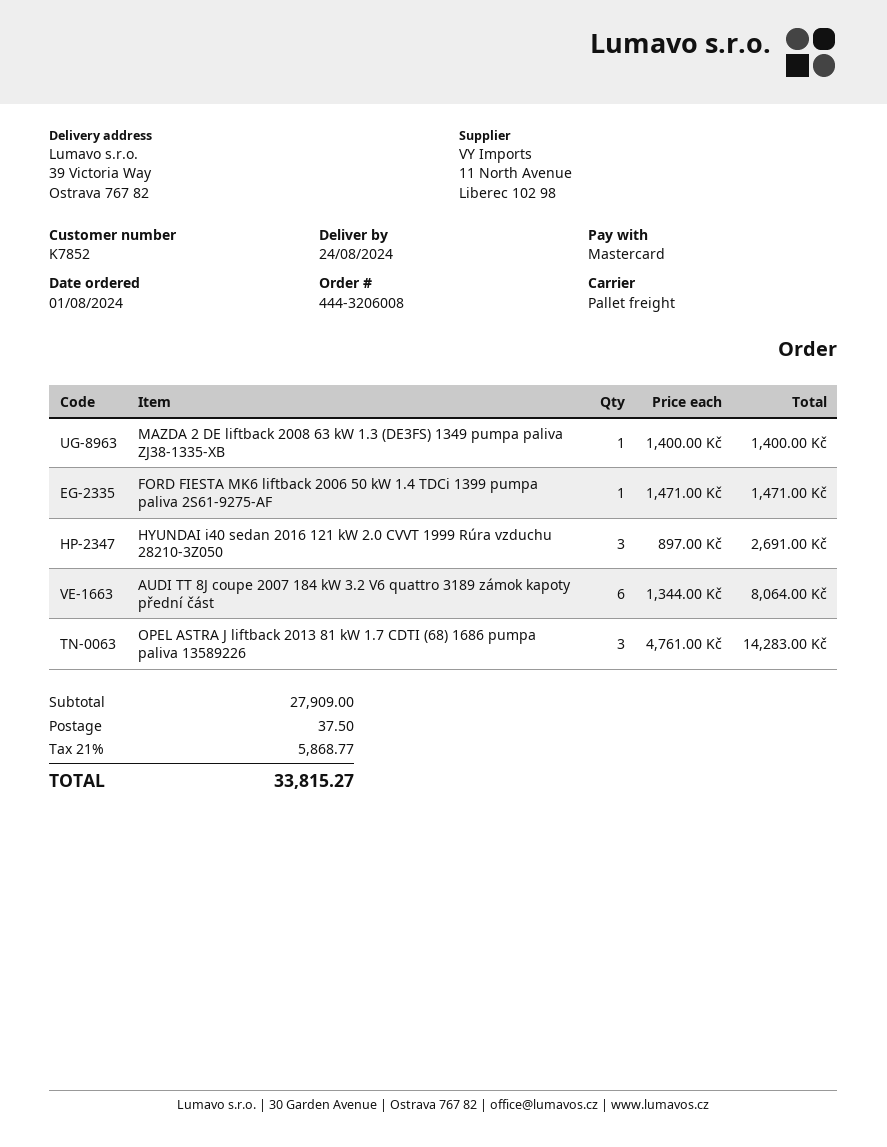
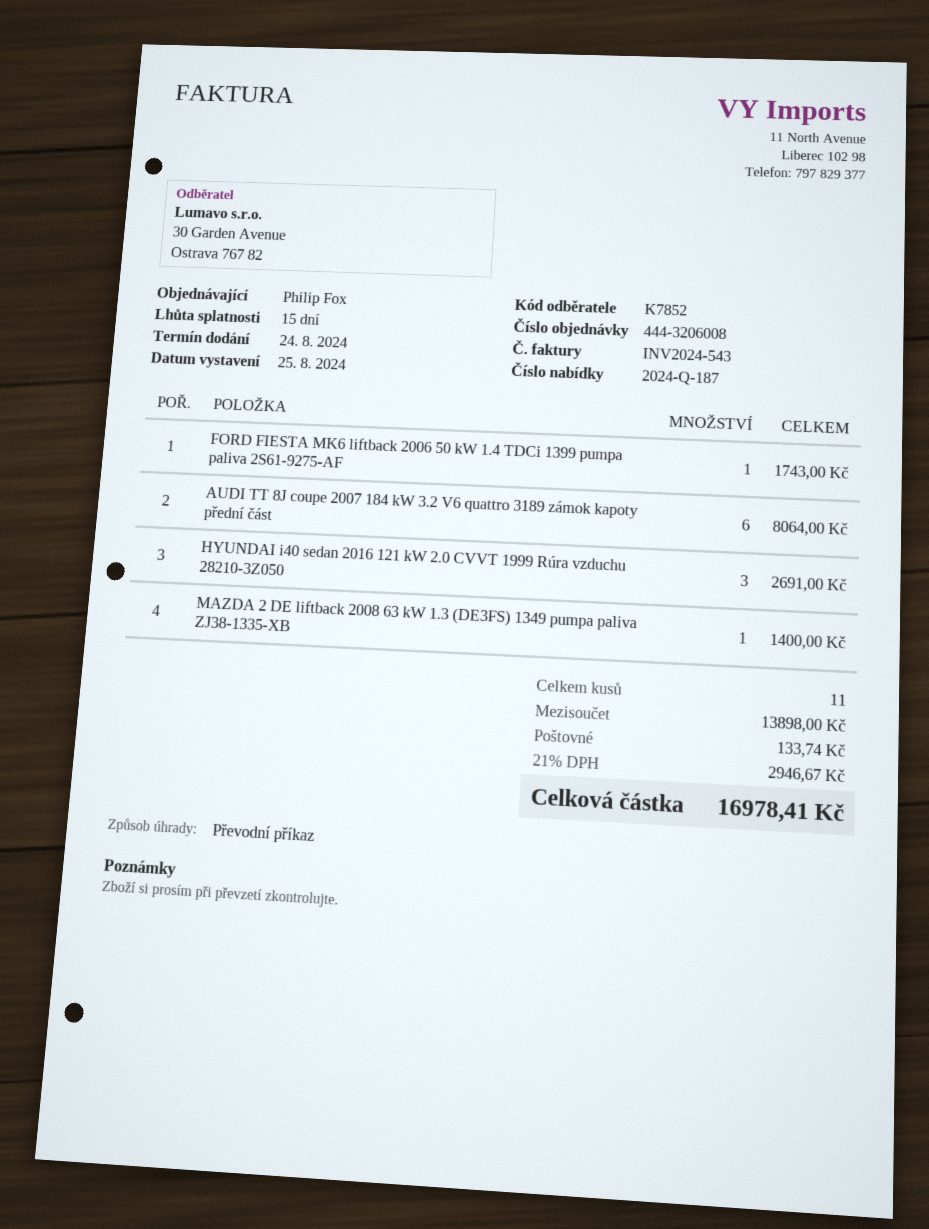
payment method: Mastercard -> bank transfer
FORD FIESTA MK6 liftback 2006 50 kW 1.4 TDCi 1399 pumpa paliva 2S61-9275-AF: 1 for 1471.00 -> 1 for 1743.00
OPEL ASTRA J liftback 2013 81 kW 1.7 CDTI (68) 1686 pumpa paliva 13589226: 3 for 14283.00 -> none
subtotal: 27909.00 -> 13898.00
shipping: 37.50 -> 133.74
tax: 21% = 5868.77 -> 21% = 2946.67
total: 33815.27 -> 16978.41

